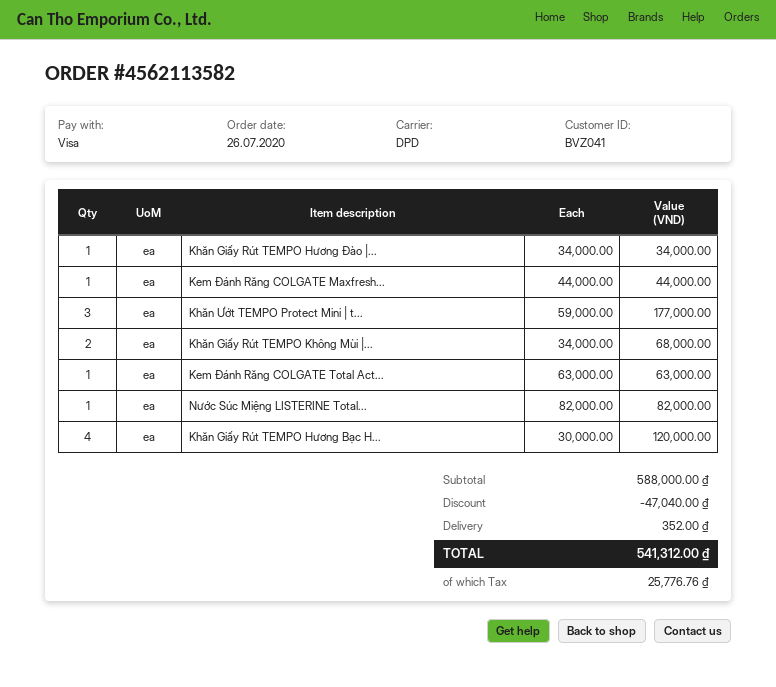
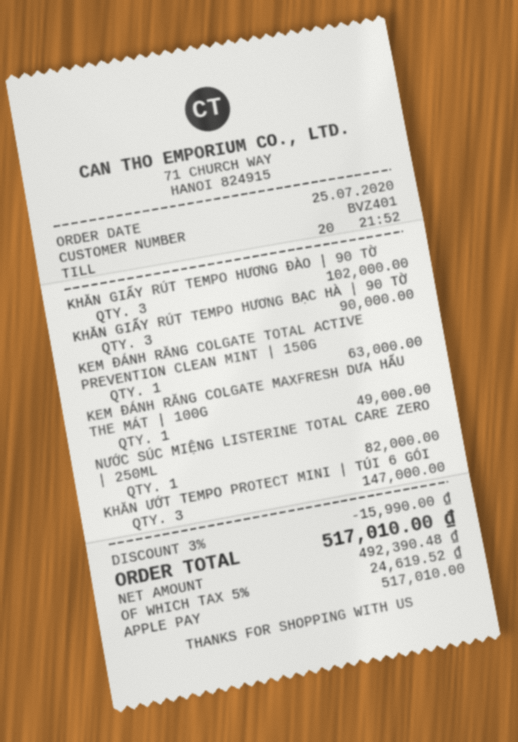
order date: 2020-07-26 -> 2020-07-25
customer number: BVZ041 -> BVZ401
payment method: Visa -> Apple Pay
Khăn Giấy Rút TEMPO Hương Đào |...: 1 for 34000.00 -> 3 for 102000.00
Kem Đánh Răng COLGATE Maxfresh...: 1 for 44000.00 -> 1 for 49000.00
Khăn Ướt TEMPO Protect Mini | t...: 3 for 177000.00 -> 3 for 147000.00
Khăn Giấy Rút TEMPO Không Mùi |...: 2 for 68000.00 -> none
Khăn Giấy Rút TEMPO Hương Bạc H...: 4 for 120000.00 -> 3 for 90000.00
discount: 47040.00 -> 15990.00
shipping: 352.00 -> none
tax: 25776.76 -> 24619.52
total: 541312.00 -> 517010.00

